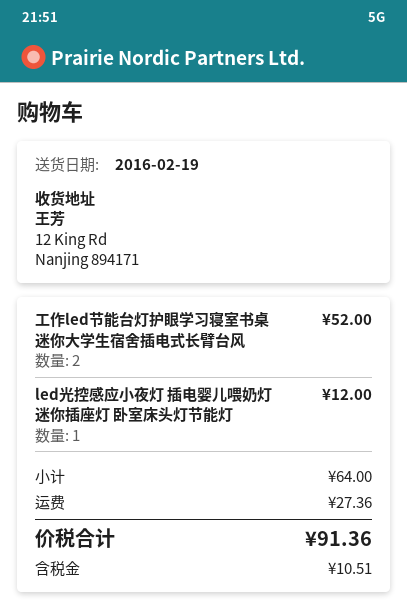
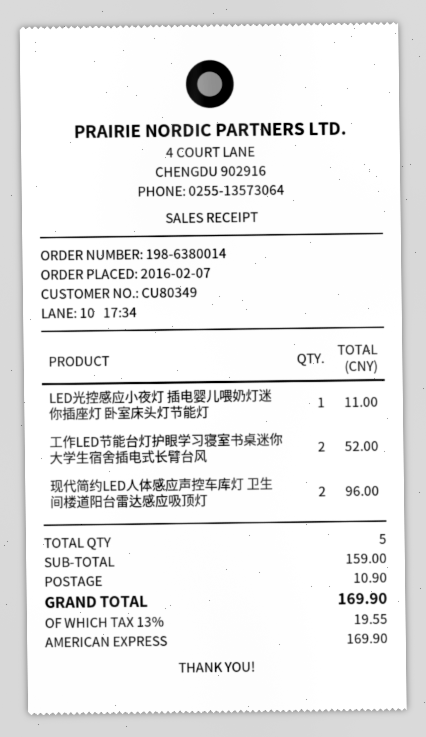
led光控感应小夜灯 插电婴儿喂奶灯迷你插座灯 卧室床头灯节能灯: 1 for 12.00 -> 1 for 11.00
现代简约LED人体感应声控车库灯 卫生间楼道阳台雷达感应吸顶灯: none -> 2 for 96.00
subtotal: 64.00 -> 159.00
shipping: 27.36 -> 10.90
tax: 10.51 -> 19.55
total: 91.36 -> 169.90

